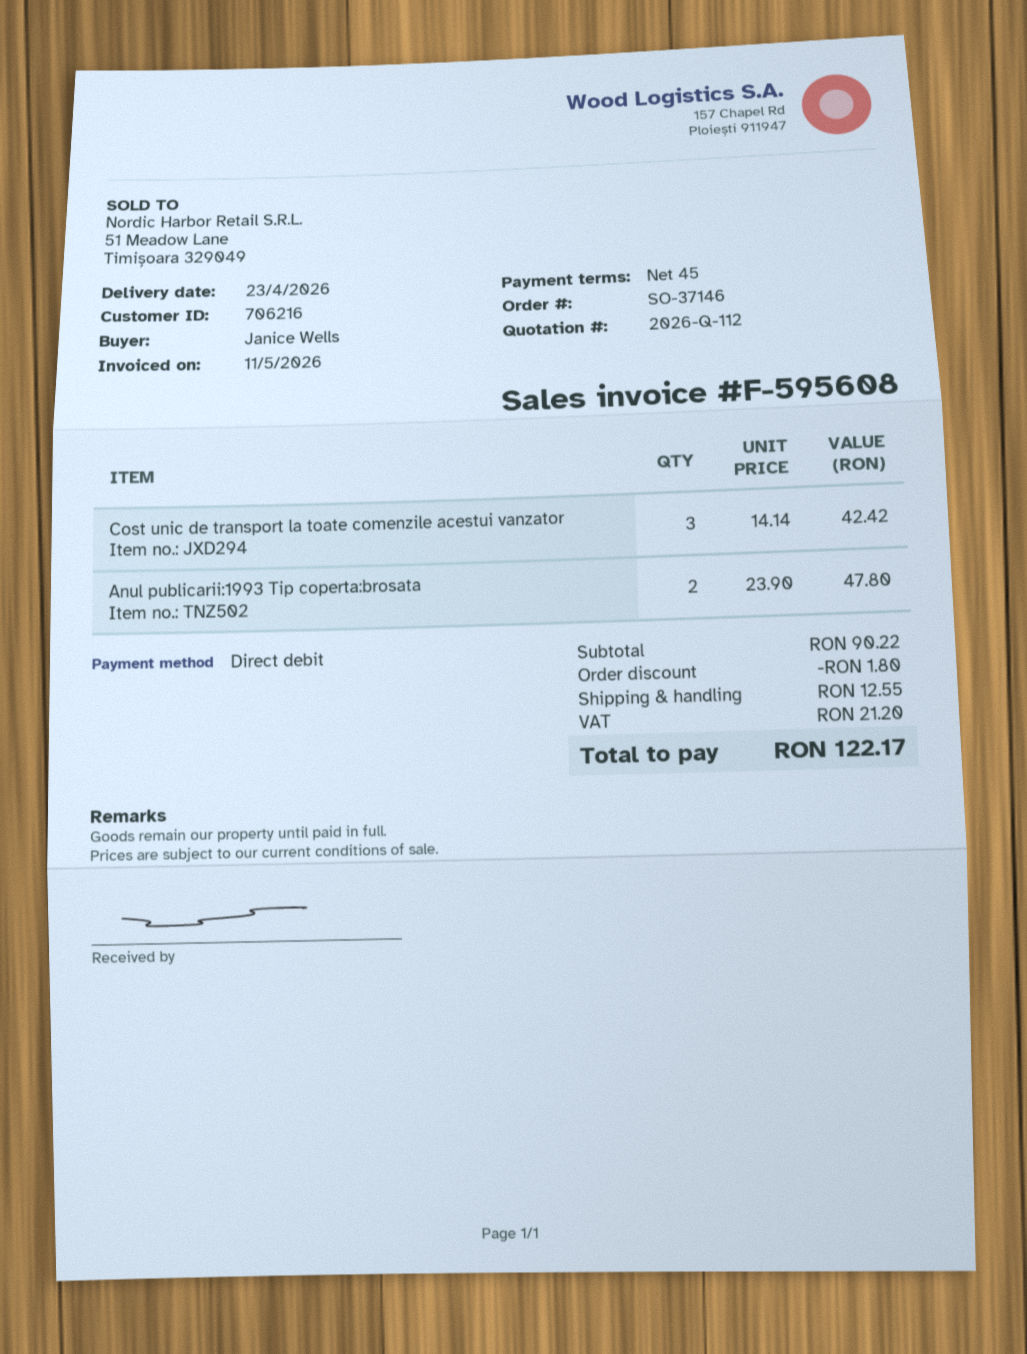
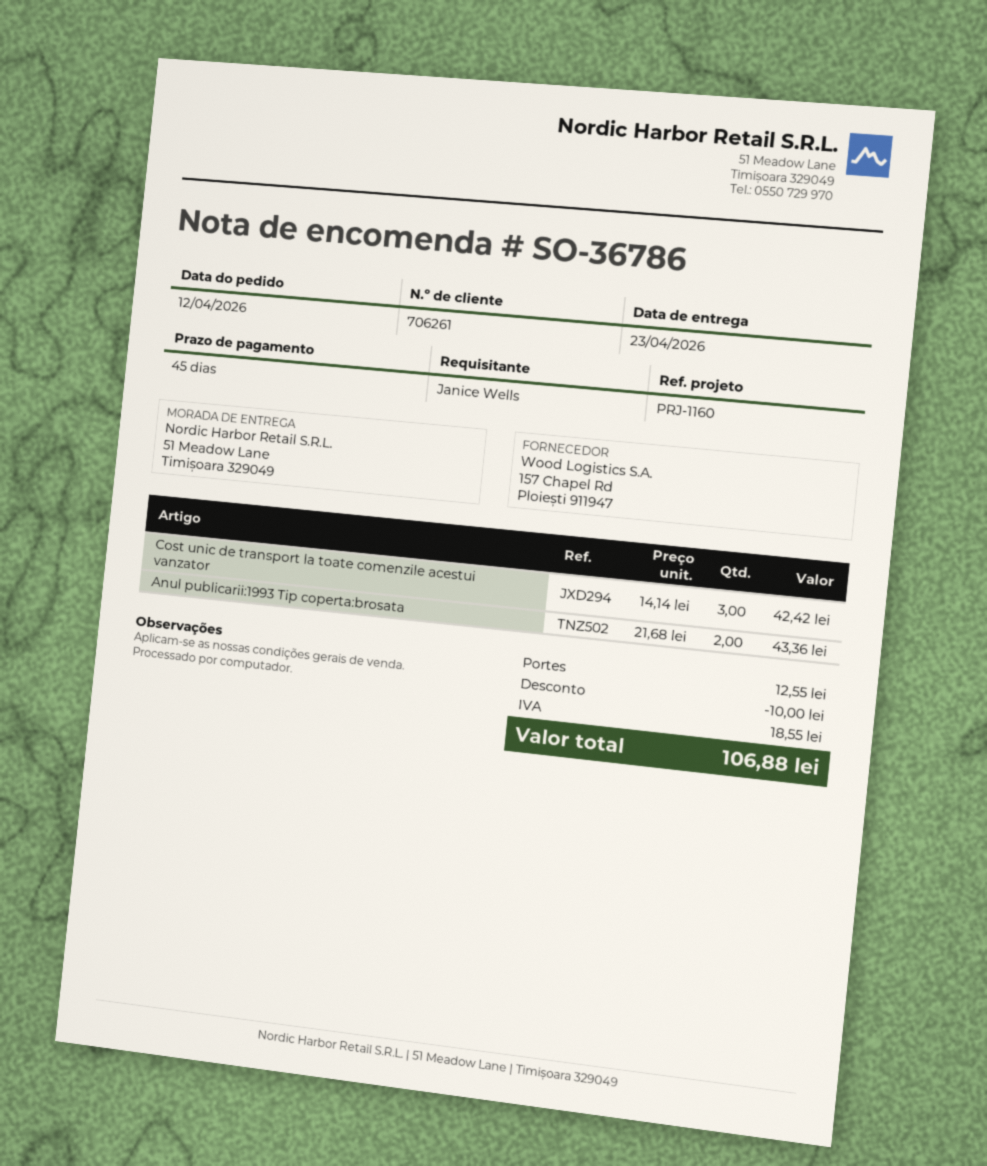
order number: SO-37146 -> SO-36786
customer number: 706216 -> 706261
Anul publicarii:1993 Tip coperta:brosata: 2 x 23.90 = 47.80 -> 2 x 21.68 = 43.36
discount: 1.80 -> 10.00
tax: 21.20 -> 18.55
total: 122.17 -> 106.88

